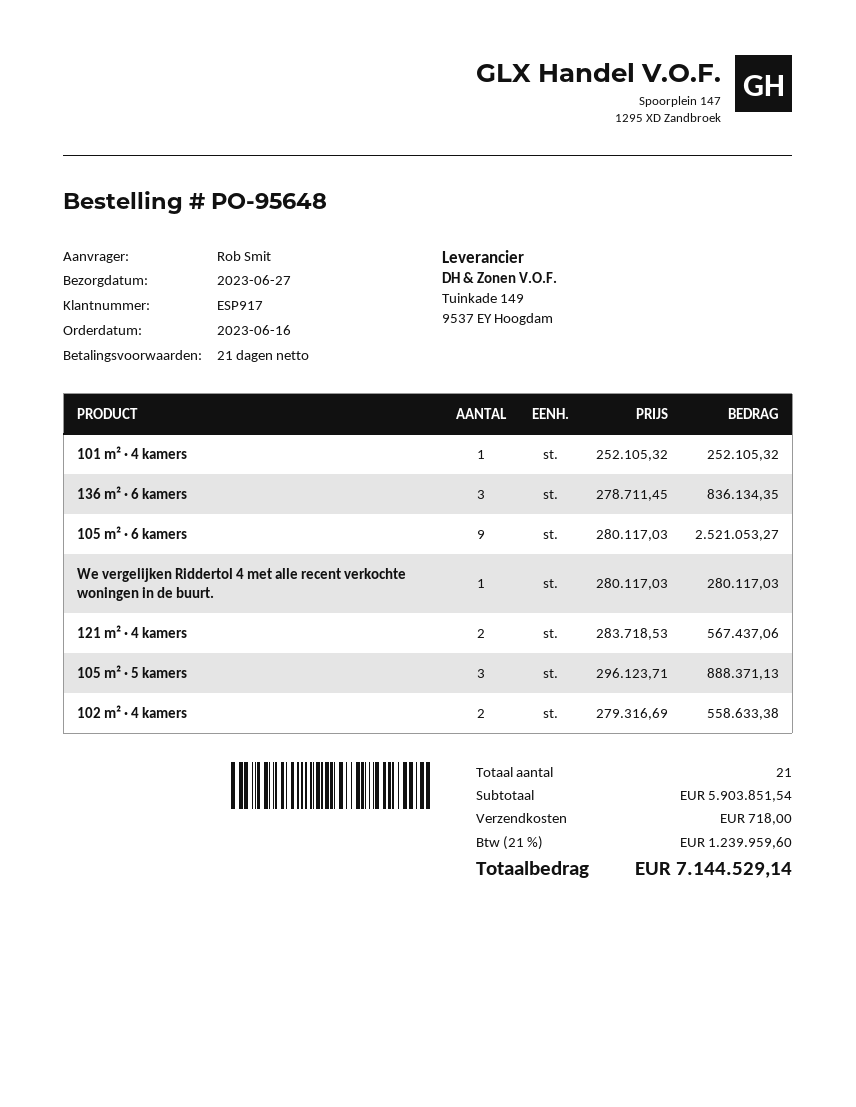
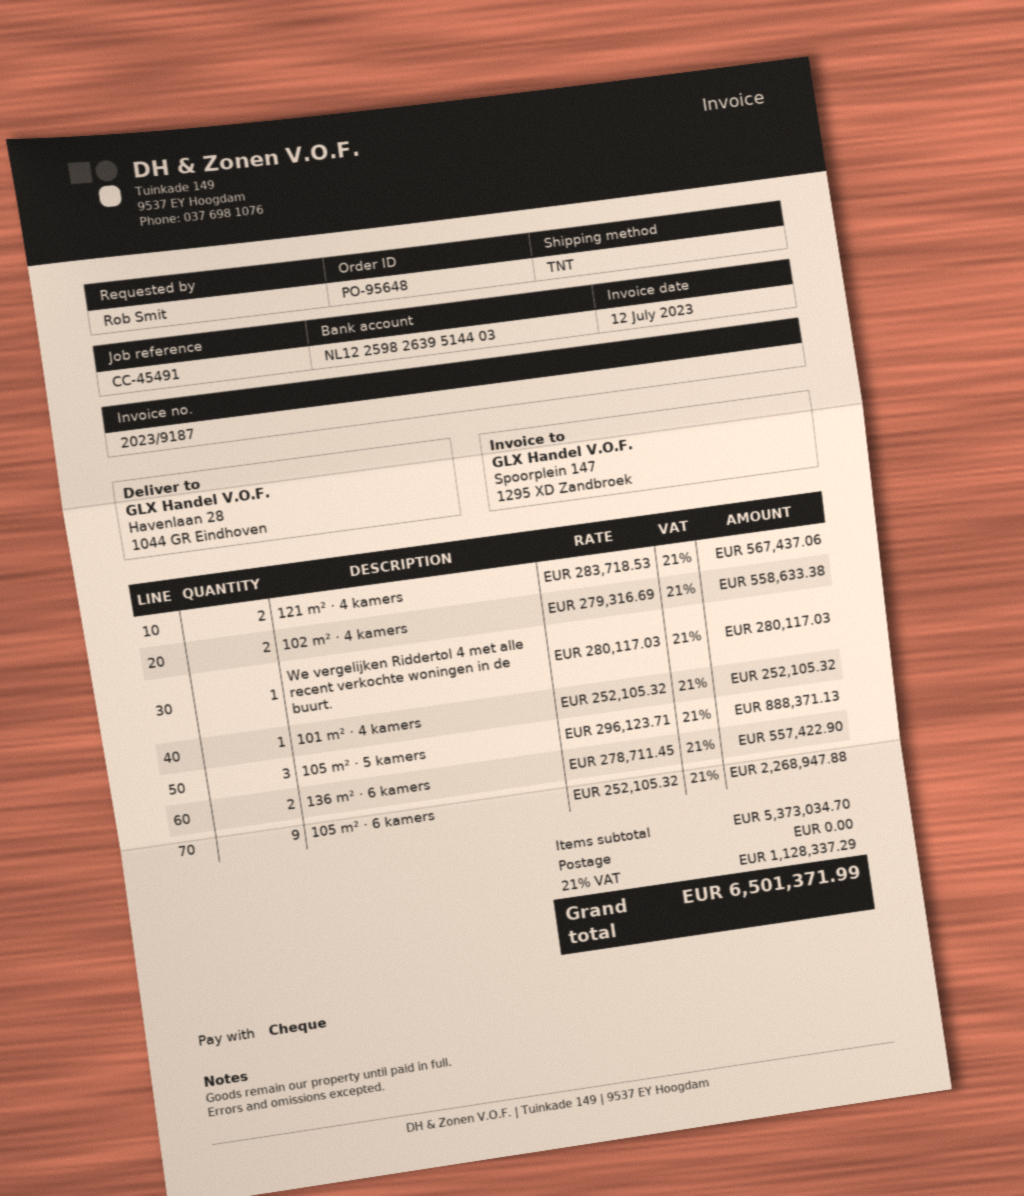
136 m² · 6 kamers: 3 x 278711.45 = 836134.35 -> 2 x 278711.45 = 557422.90
105 m² · 6 kamers: 9 x 280117.03 = 2521053.27 -> 9 x 252105.32 = 2268947.88
subtotal: 5903851.54 -> 5373034.70
shipping: 718.00 -> 0.00
tax: 21% = 1239959.60 -> 21% = 1128337.29
total: 7144529.14 -> 6501371.99

